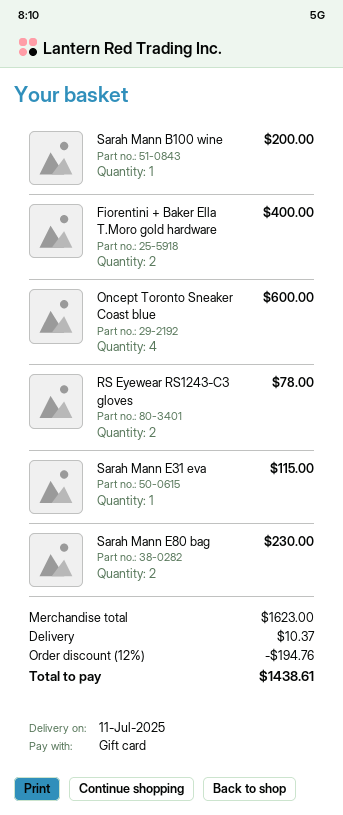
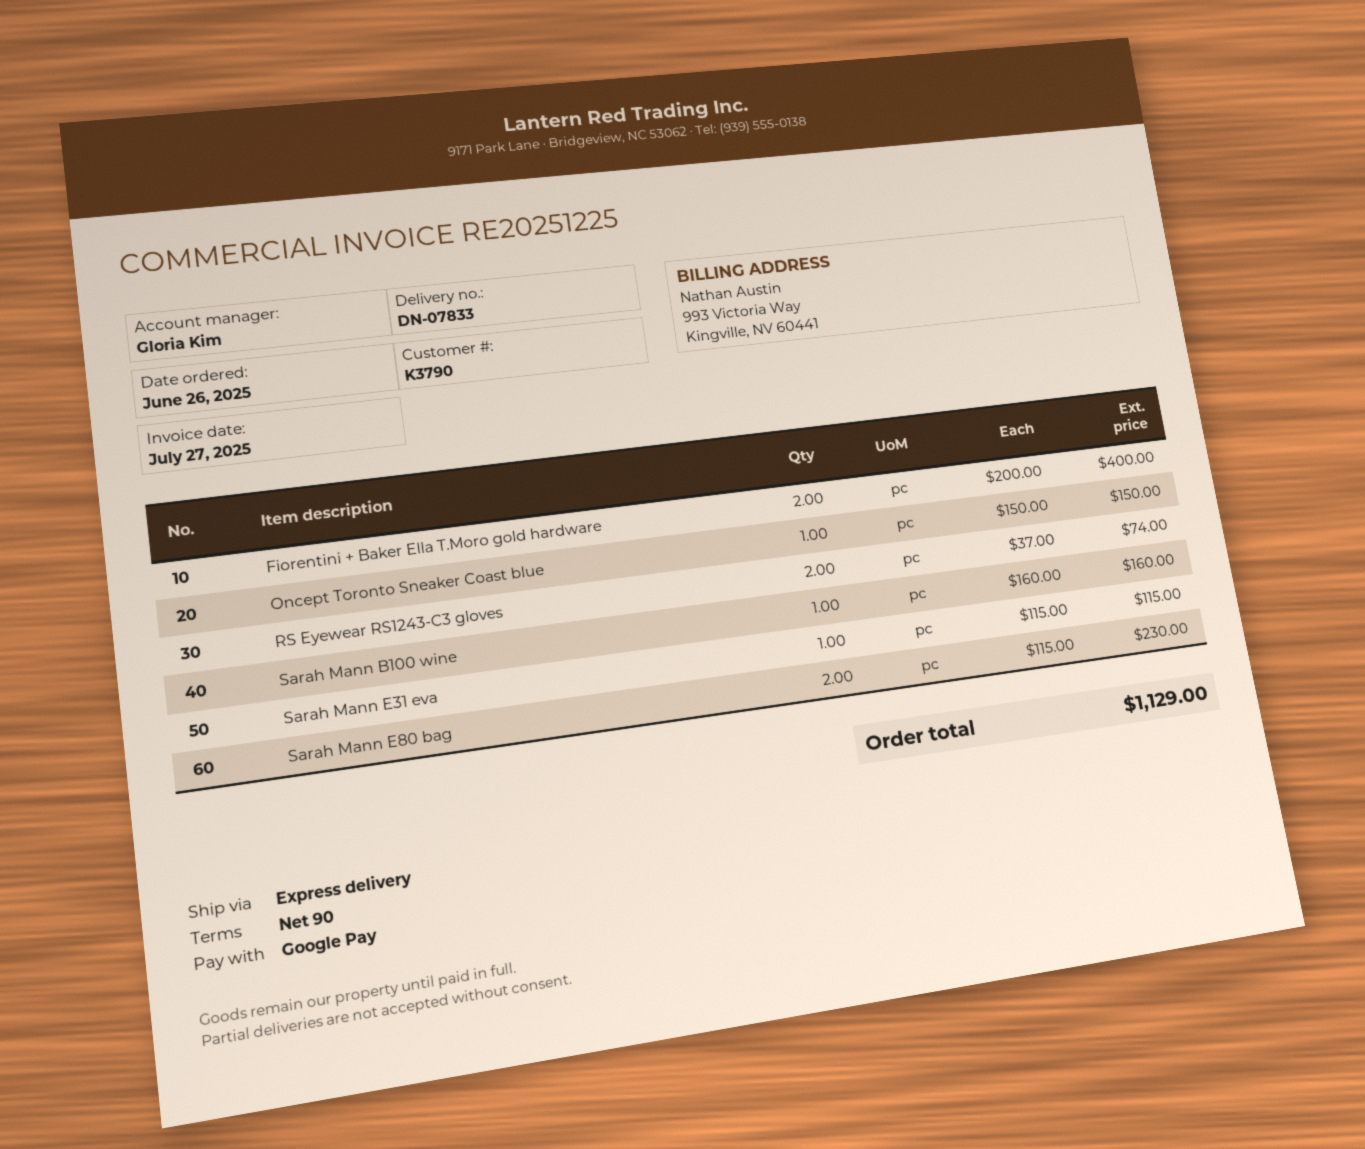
payment method: gift card -> Google Pay
Sarah Mann B100 wine: 1 for 200.00 -> 1 for 160.00
Oncept Toronto Sneaker Coast blue: 4 for 600.00 -> 1 for 150.00
RS Eyewear RS1243-C3 gloves: 2 for 78.00 -> 2 for 74.00
discount: 12% = 194.76 -> none
shipping: 10.37 -> none
total: 1438.61 -> 1129.00

